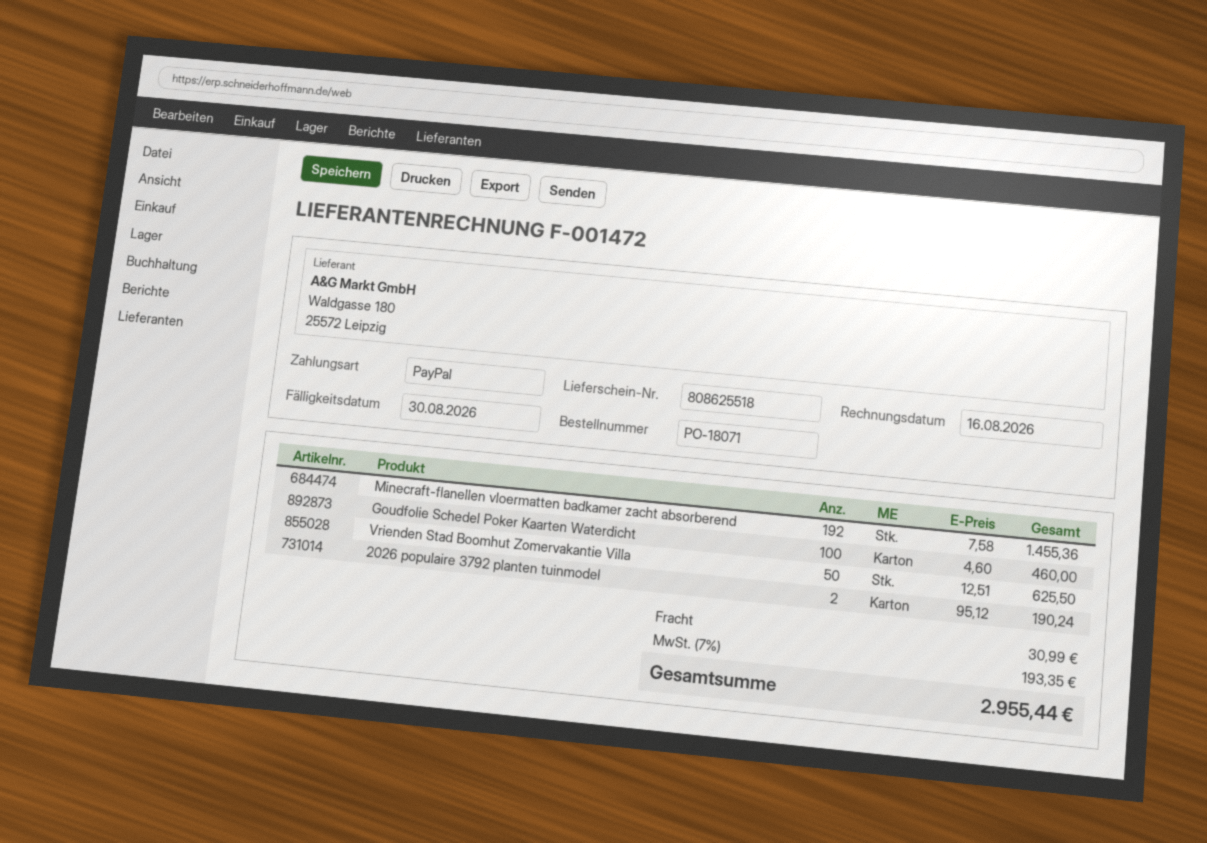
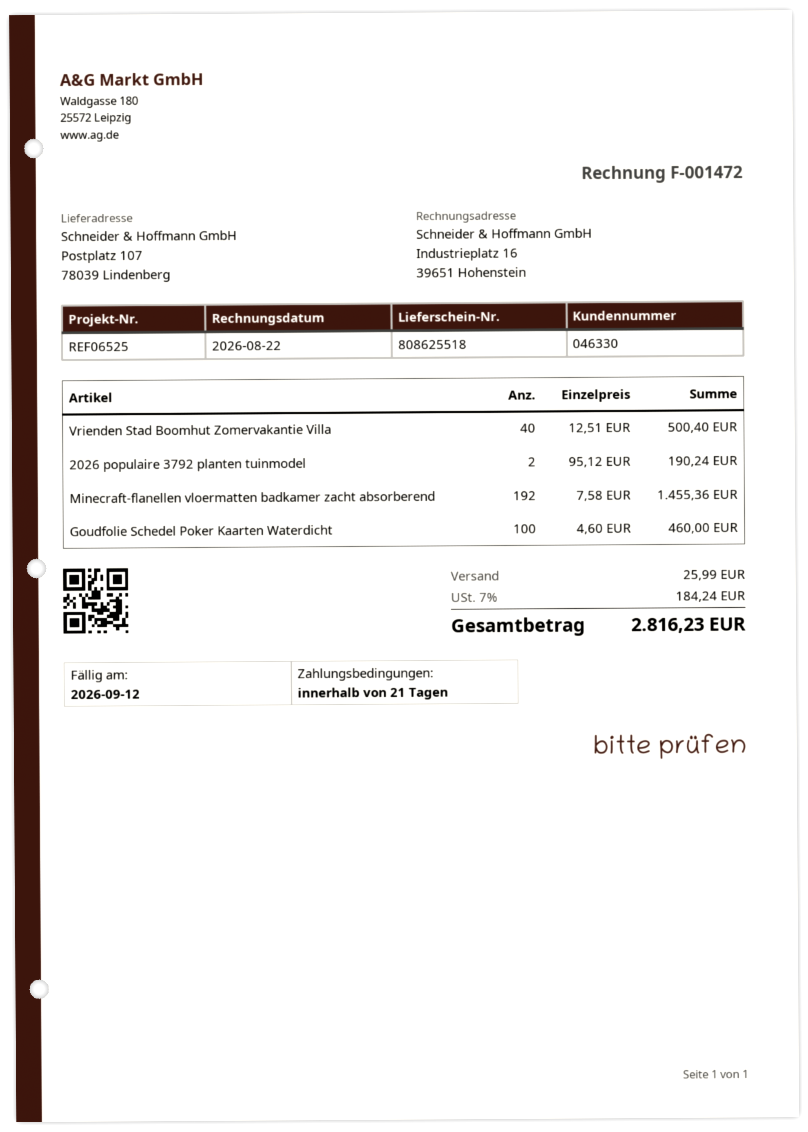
invoice date: 2026-08-16 -> 2026-08-22
due date: 2026-08-30 -> 2026-09-12
Vrienden Stad Boomhut Zomervakantie Villa: 50 x 12.51 = 625.50 -> 40 x 12.51 = 500.40
shipping: 30.99 -> 25.99
tax: 7% = 193.35 -> 7% = 184.24
total: 2955.44 -> 2816.23

